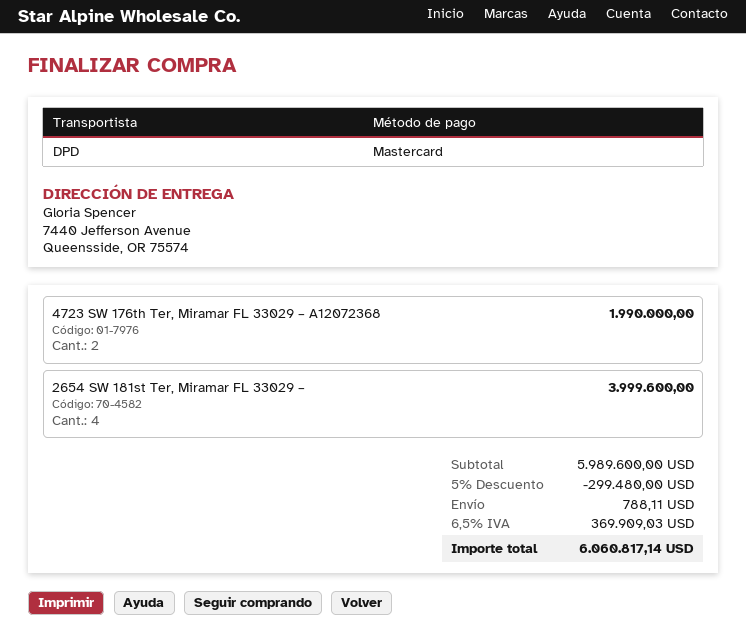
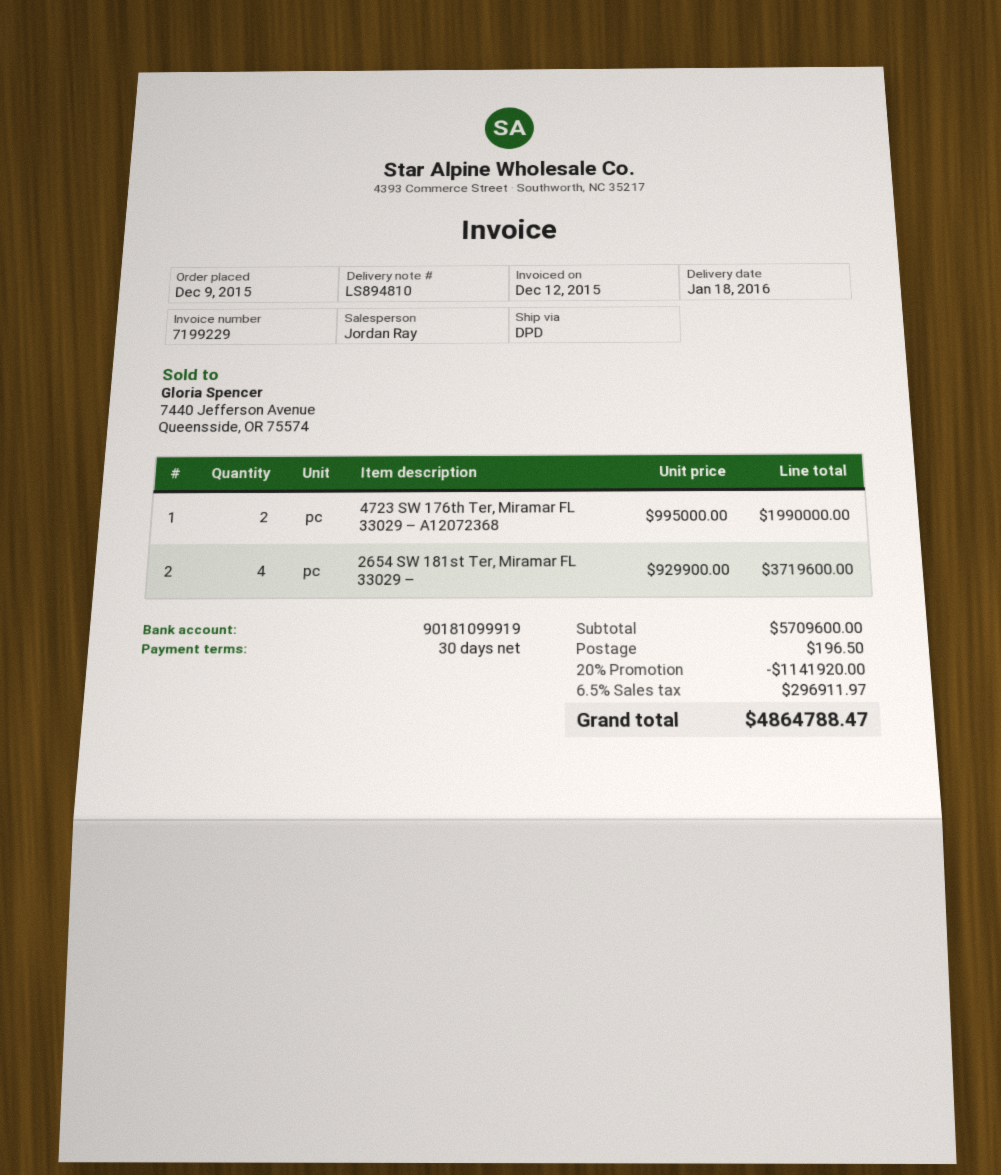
2654 SW 181st Ter, Miramar FL 33029 –: 4 for 3999600.00 -> 4 for 3719600.00
subtotal: 5989600.00 -> 5709600.00
discount: 5% = 299480.00 -> 20% = 1141920.00
shipping: 788.11 -> 196.50
tax: 6.5% = 369909.03 -> 6.5% = 296911.97
total: 6060817.14 -> 4864788.47

